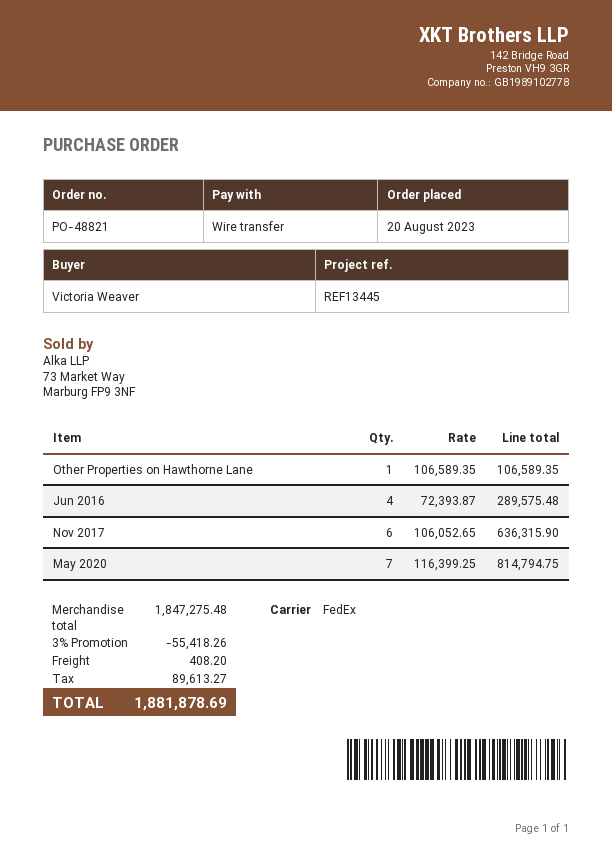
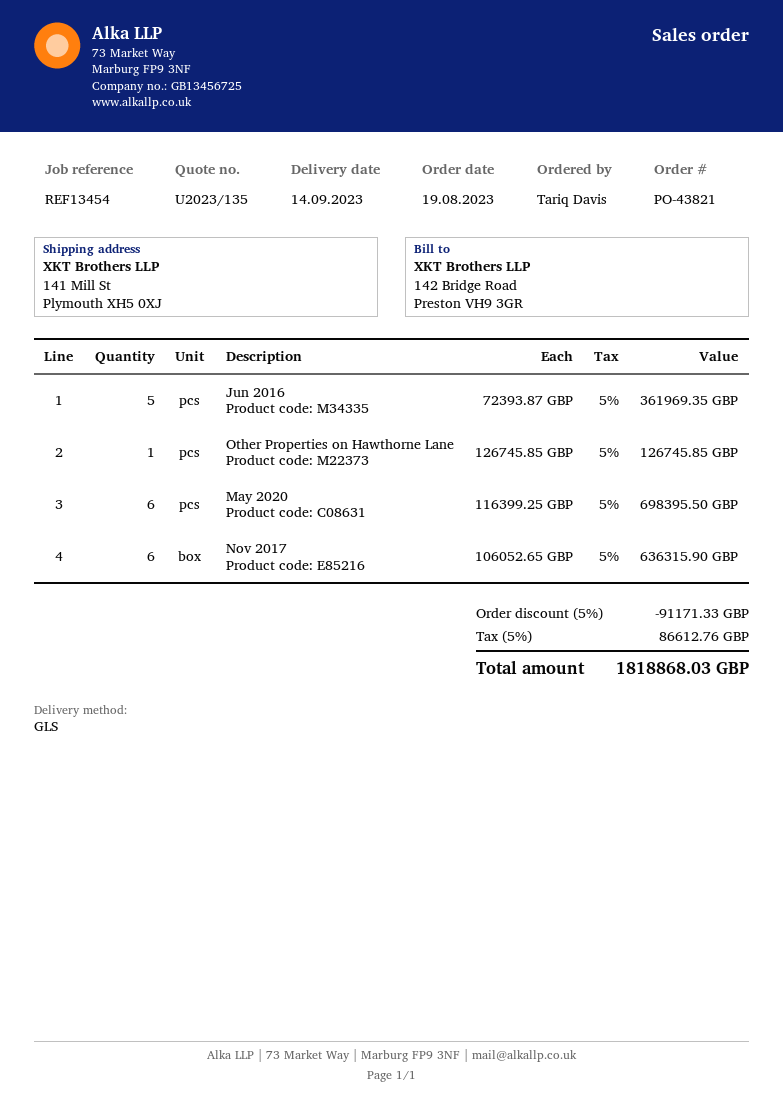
order number: PO-48821 -> PO-43821
order date: 2023-08-20 -> 2023-08-19
reference: REF13445 -> REF13454
ordered by: Victoria Weaver -> Tariq Davis
shipping method: FedEx -> GLS
Other Properties on Hawthorne Lane: 1 x 106589.35 = 106589.35 -> 1 x 126745.85 = 126745.85
Jun 2016: 4 x 72393.87 = 289575.48 -> 5 x 72393.87 = 361969.35
May 2020: 7 x 116399.25 = 814794.75 -> 6 x 116399.25 = 698395.50
discount: 3% = 55418.26 -> 5% = 91171.33
shipping: 408.20 -> none
tax: 89613.27 -> 86612.76
total: 1881878.69 -> 1818868.03

